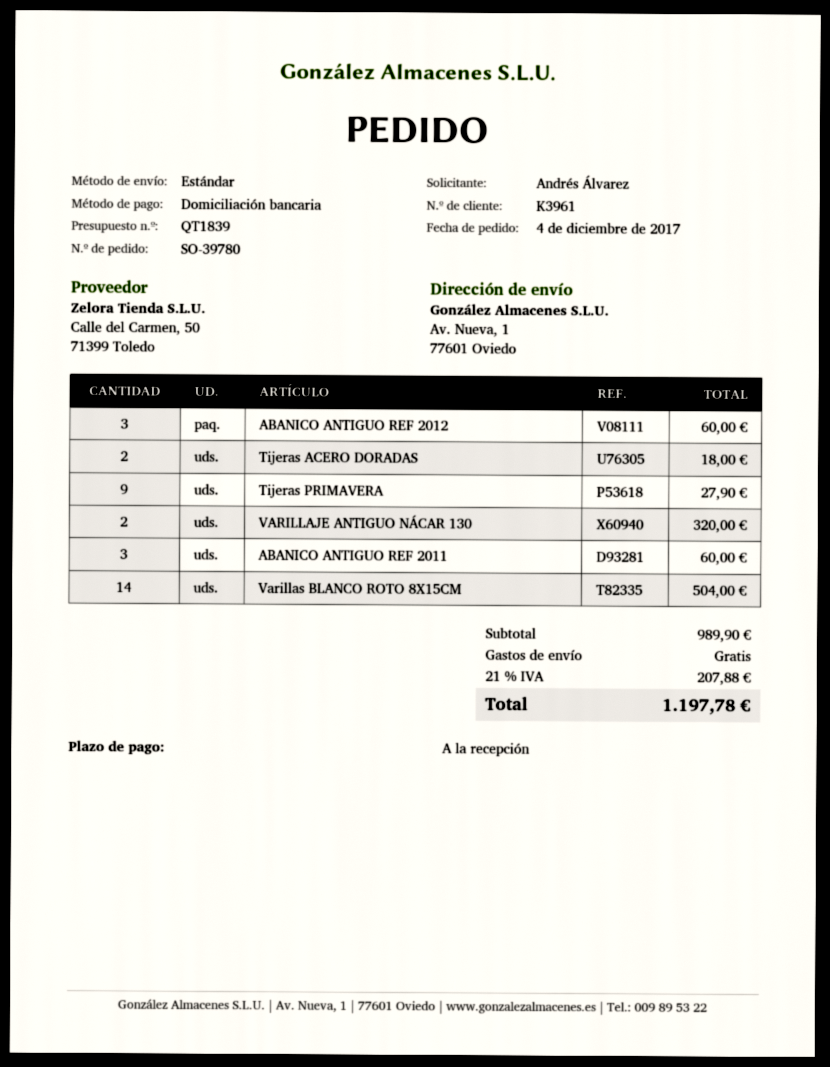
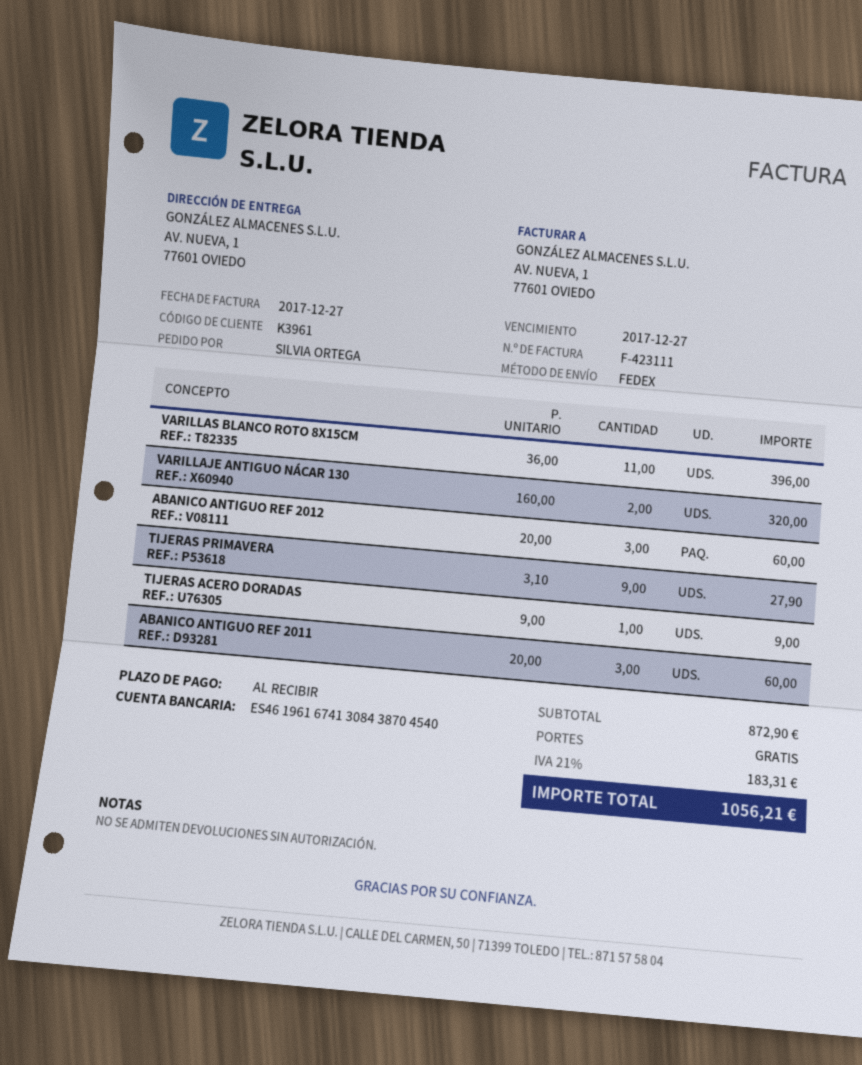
ordered by: Andrés Álvarez -> SILVIA ORTEGA
shipping method: standard -> FedEx
Tijeras ACERO DORADAS: 2 for 18.00 -> 1 for 9.00
Varillas BLANCO ROTO 8X15CM: 14 for 504.00 -> 11 for 396.00
subtotal: 989.90 -> 872.90
tax: 21% = 207.88 -> 21% = 183.31
total: 1197.78 -> 1056.21

